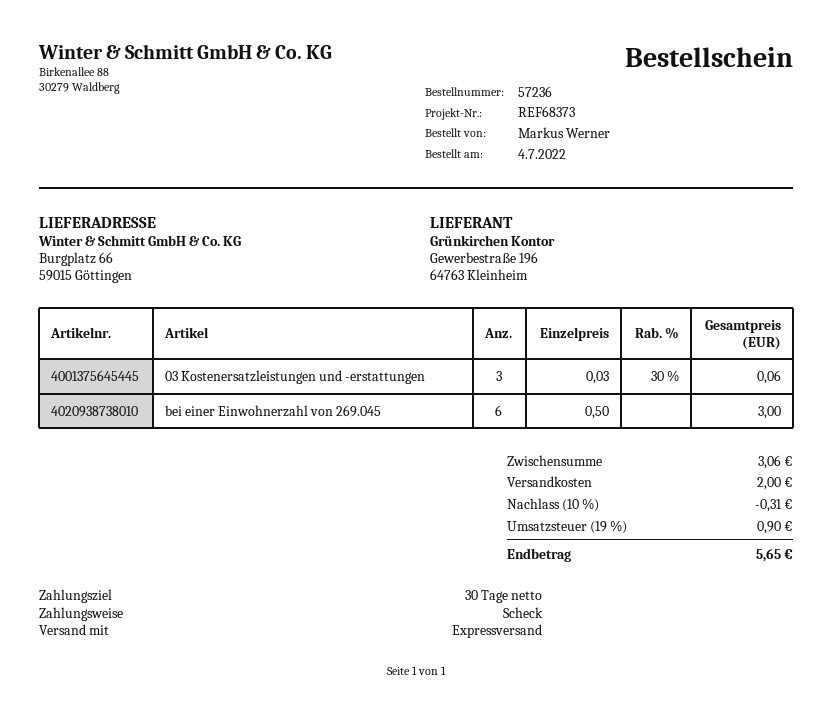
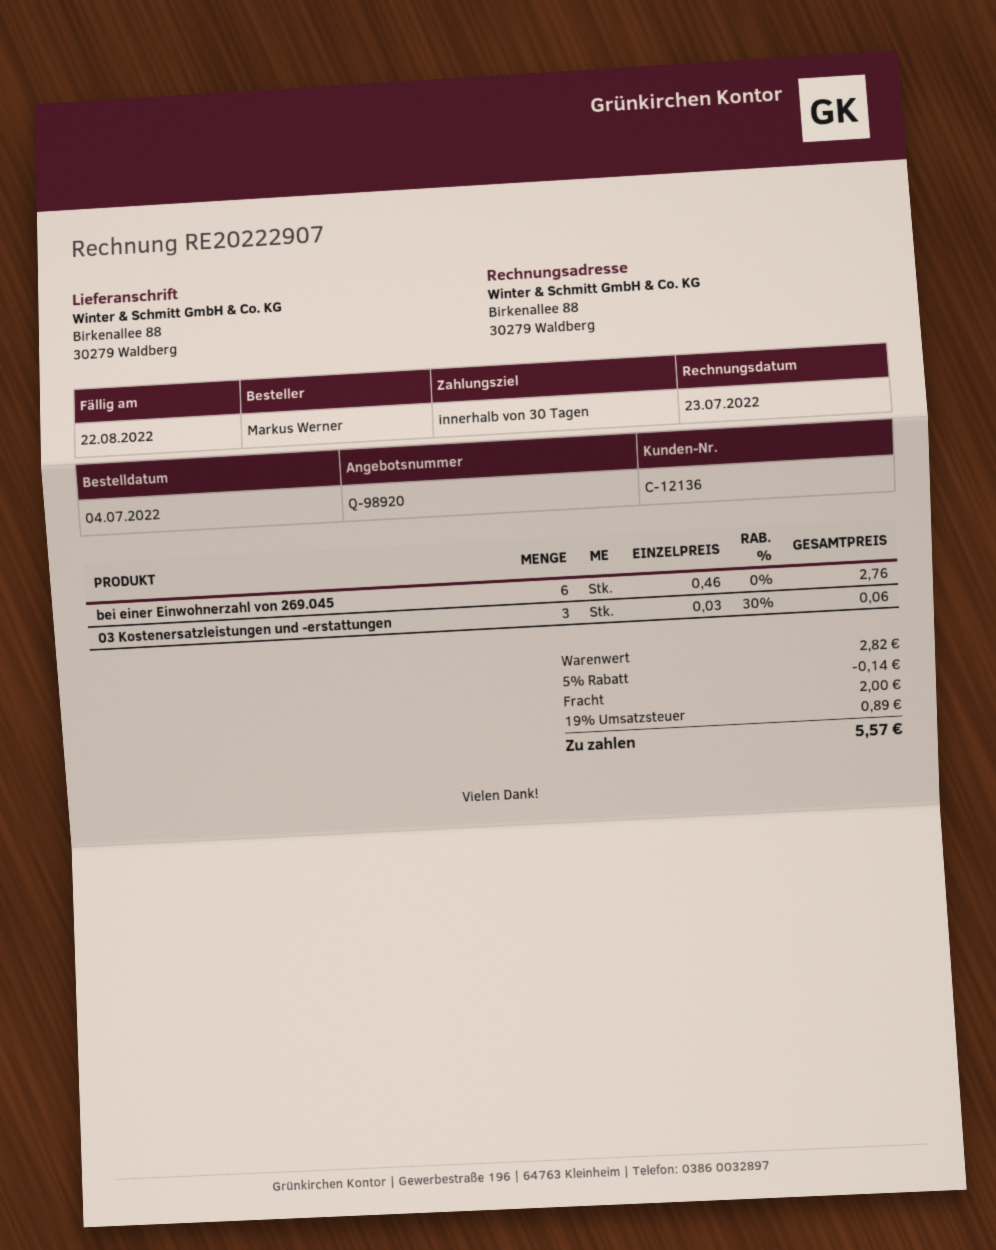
ship to: Burgplatz 66, 59015 Göttingen -> Birkenallee 88, 30279 Waldberg
bei einer Einwohnerzahl von 269.045: 6 x 0.50 = 3.00 -> 6 x 0.46 = 2.76
subtotal: 3.06 -> 2.82
discount: 10% = 0.31 -> 5% = 0.14
tax: 19% = 0.90 -> 19% = 0.89
total: 5.65 -> 5.57

